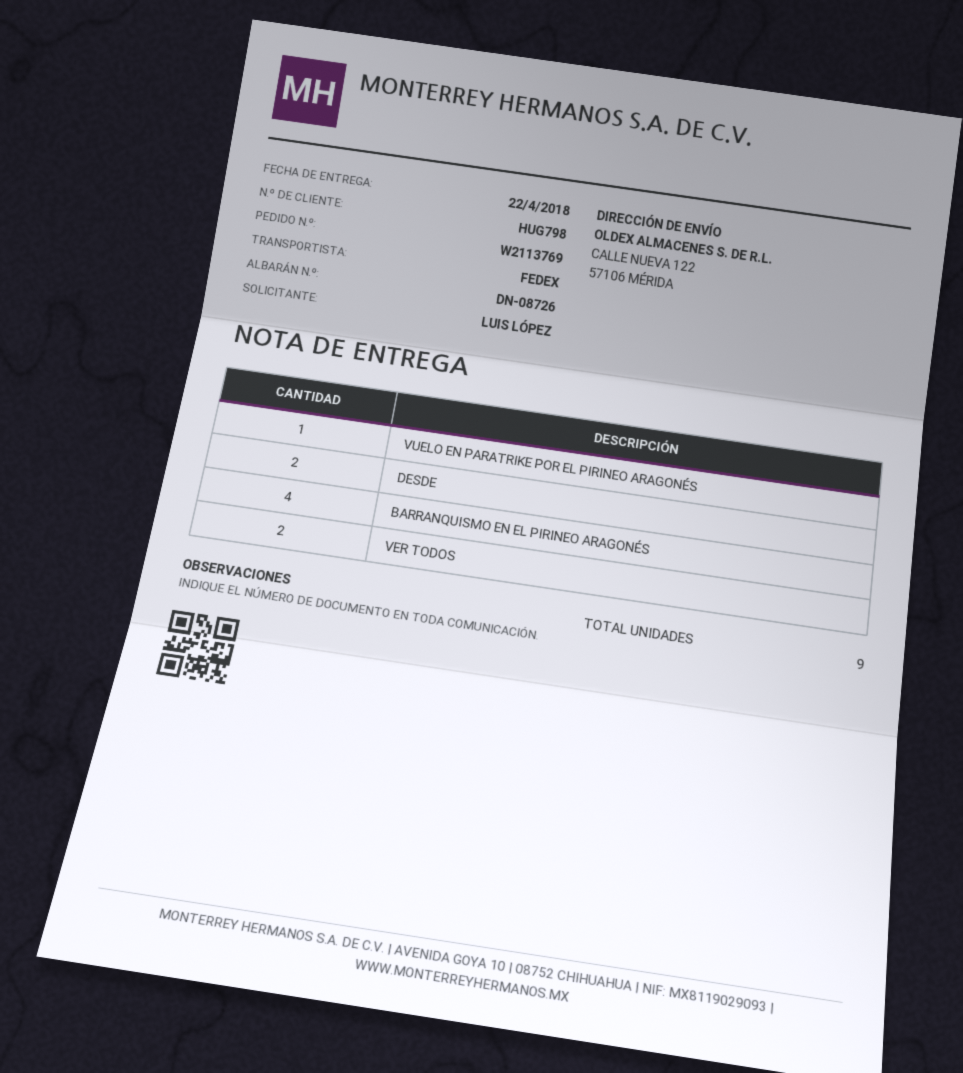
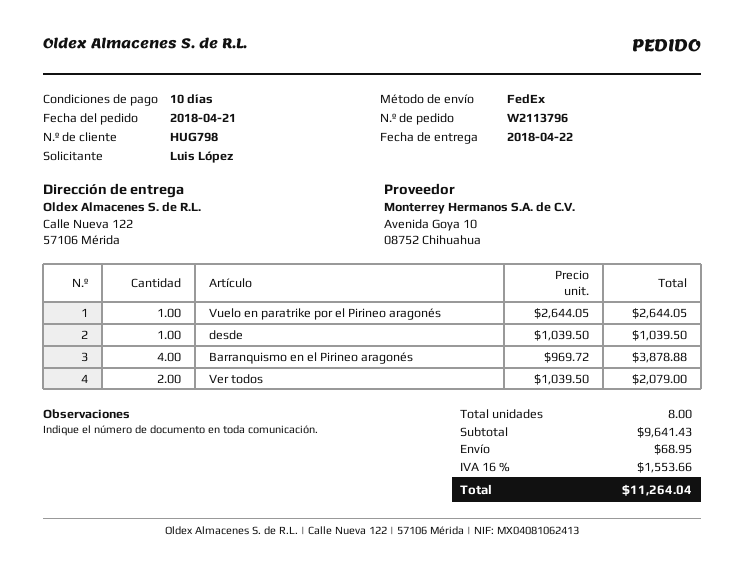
order number: W2113769 -> W2113796
DESDE: 2 -> 1
total quantity: 9 -> 8

